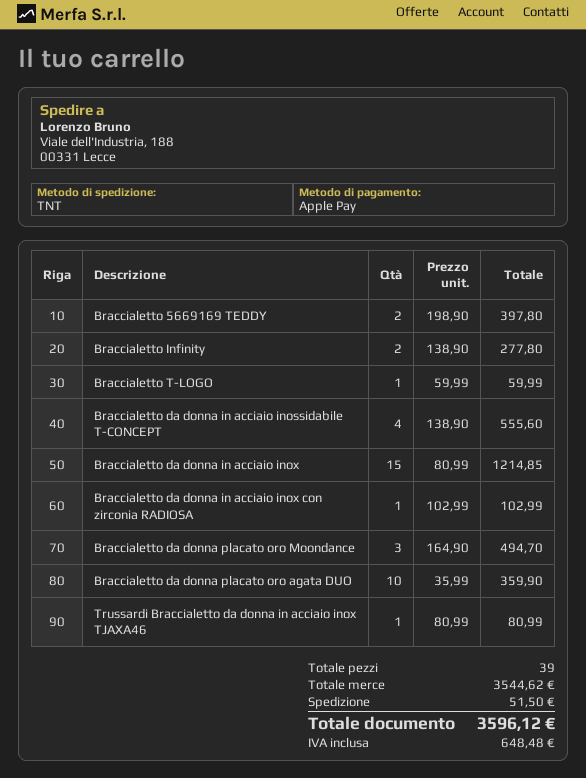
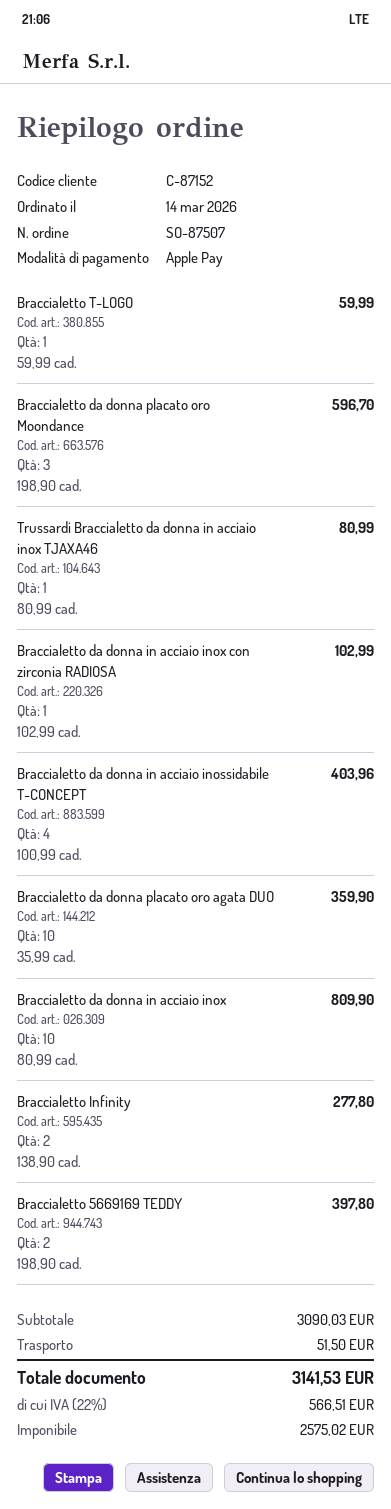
Braccialetto da donna in acciaio inossidabile T-CONCEPT: 4 x 138.90 = 555.60 -> 4 x 100.99 = 403.96
Braccialetto da donna in acciaio inox: 15 x 80.99 = 1214.85 -> 10 x 80.99 = 809.90
Braccialetto da donna placato oro Moondance: 3 x 164.90 = 494.70 -> 3 x 198.90 = 596.70
subtotal: 3544.62 -> 3090.03
tax: 648.48 -> 566.51
total: 3596.12 -> 3141.53

